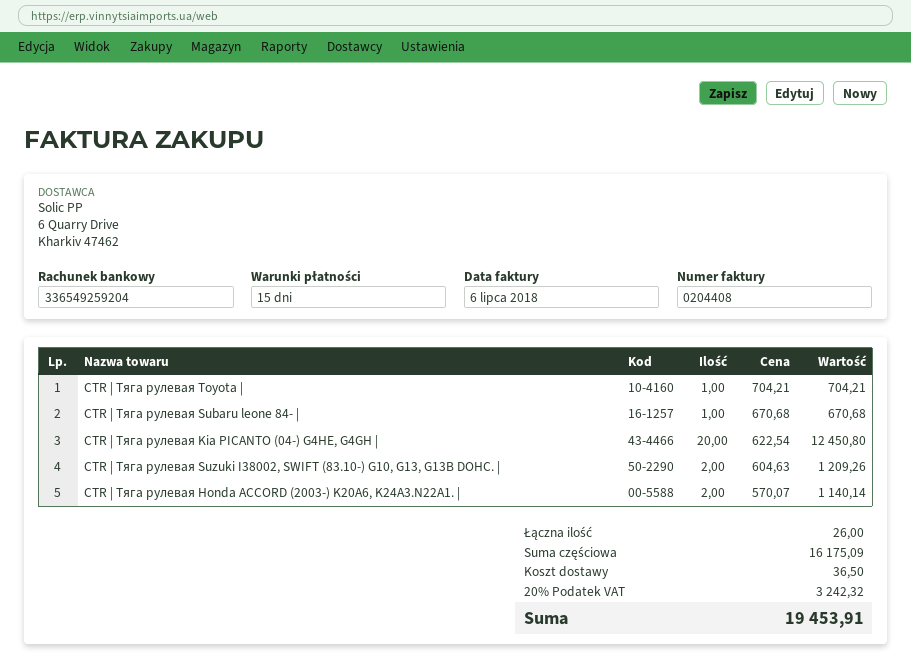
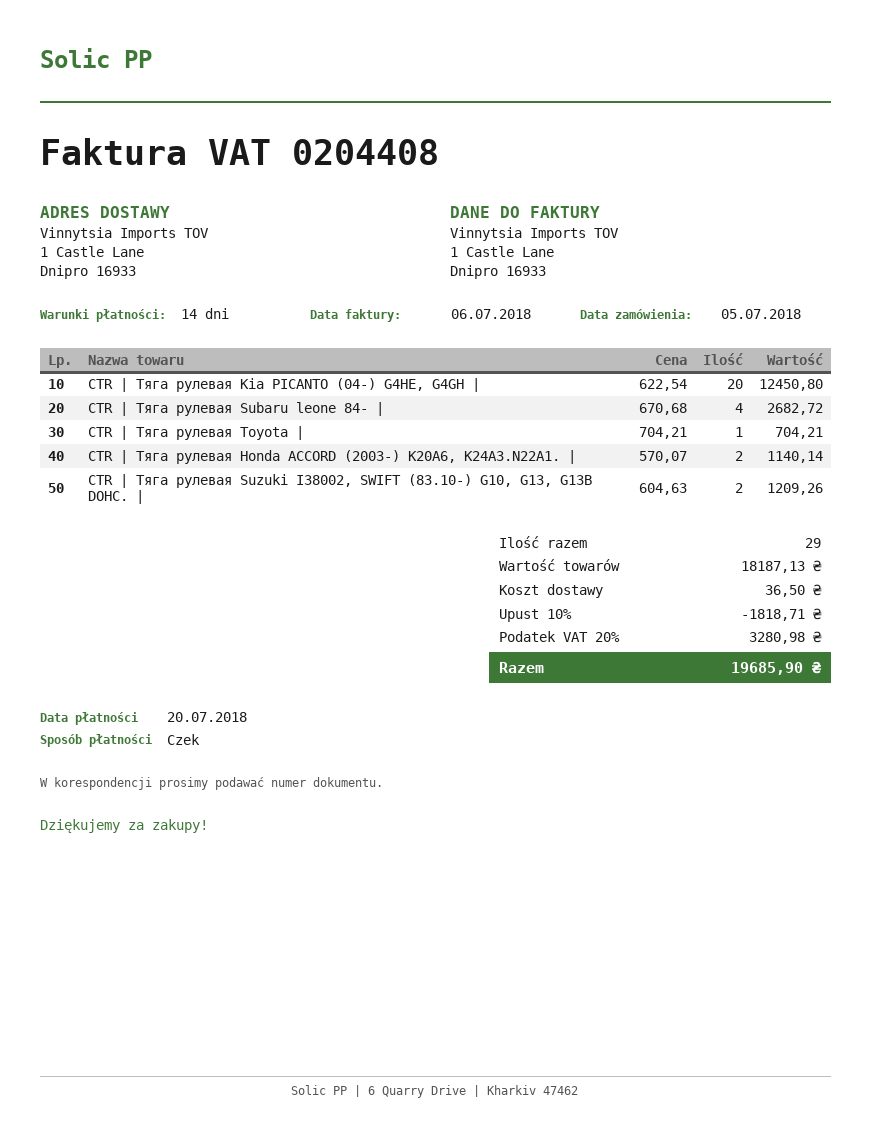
payment terms: 15 days -> 14 days
CTR | Тяга рулевая Subaru leone 84- |: 1 x 670.68 = 670.68 -> 4 x 670.68 = 2682.72
total quantity: 26 -> 29
subtotal: 16175.09 -> 18187.13
discount: none -> 10% = 1818.71
tax: 20% = 3242.32 -> 20% = 3280.98
total: 19453.91 -> 19685.90

